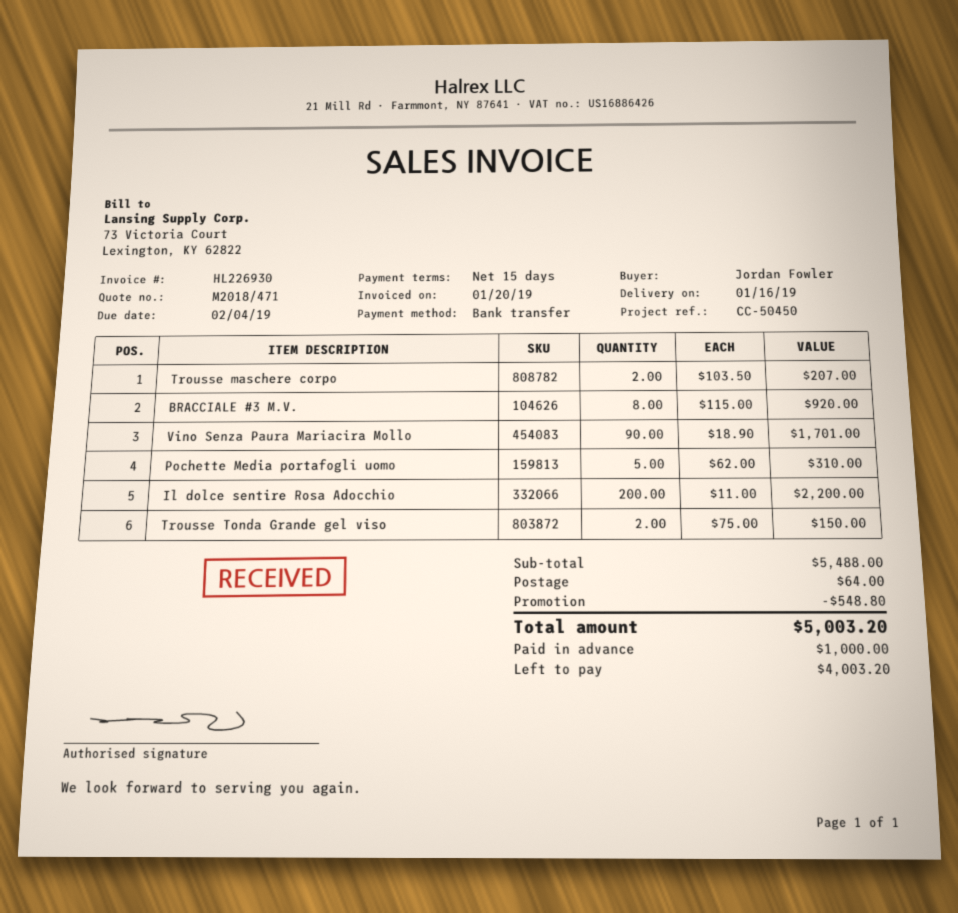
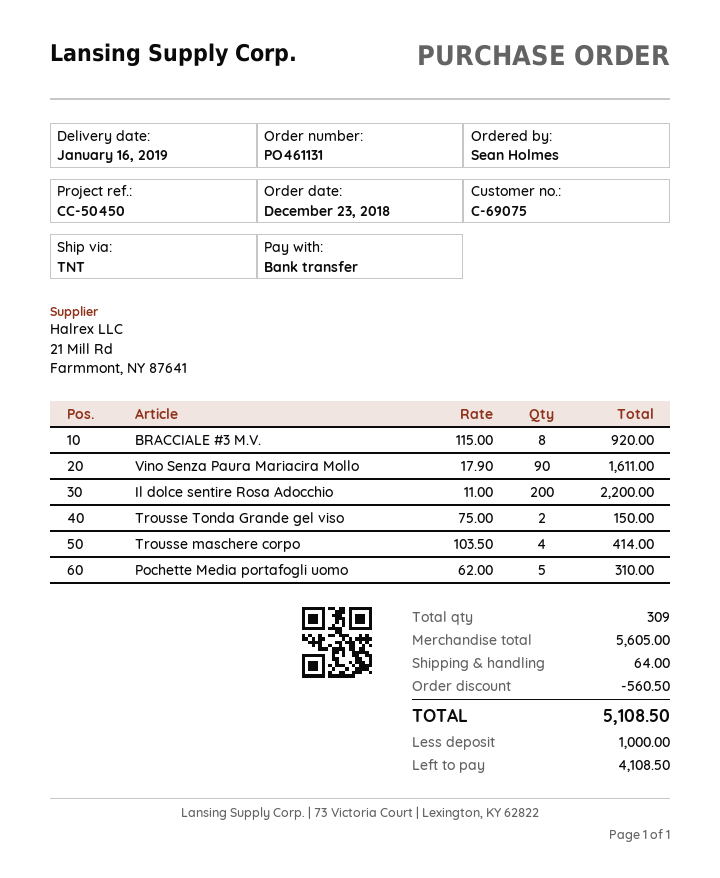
ordered by: Jordan Fowler -> Sean Holmes
Trousse maschere corpo: 2 x 103.50 = 207.00 -> 4 x 103.50 = 414.00
Vino Senza Paura Mariacira Mollo: 90 x 18.90 = 1701.00 -> 90 x 17.90 = 1611.00
subtotal: 5488.00 -> 5605.00
discount: 548.80 -> 560.50
total: 5003.20 -> 5108.50
balance: 4003.20 -> 4108.50

